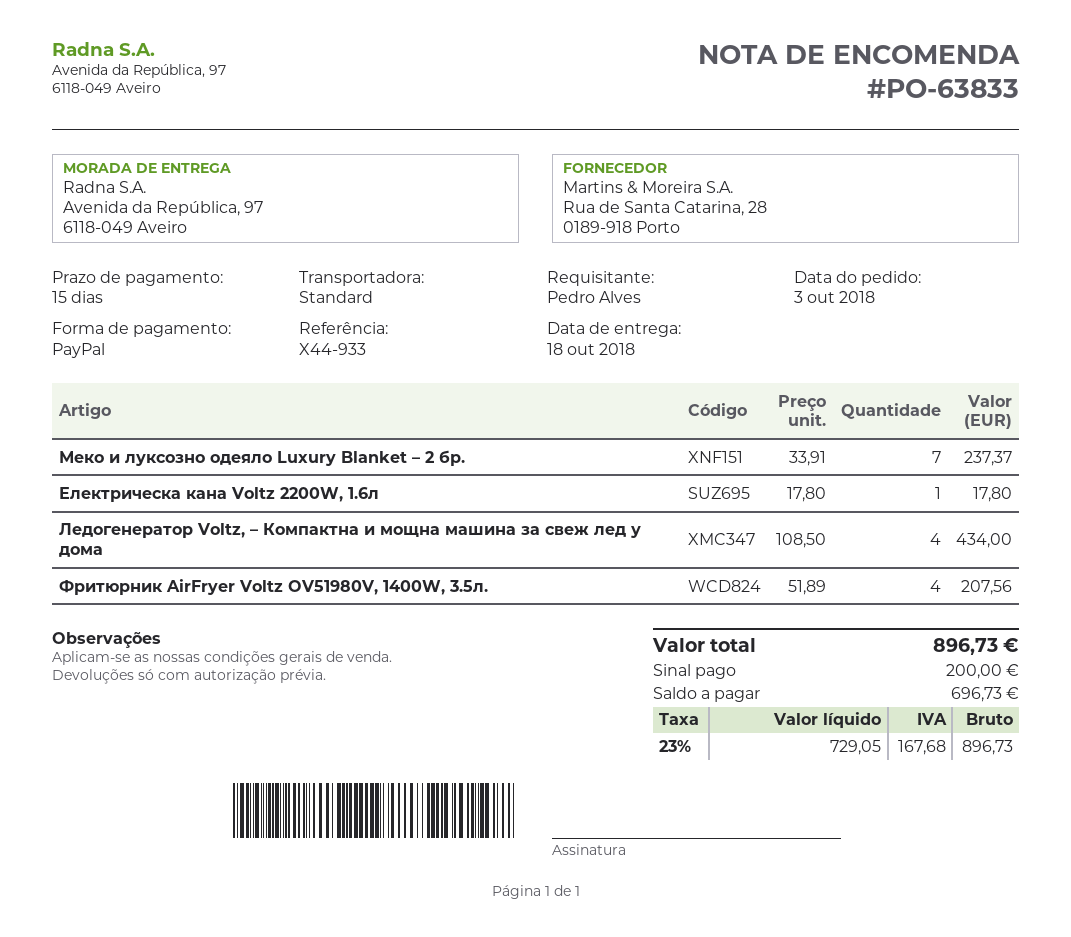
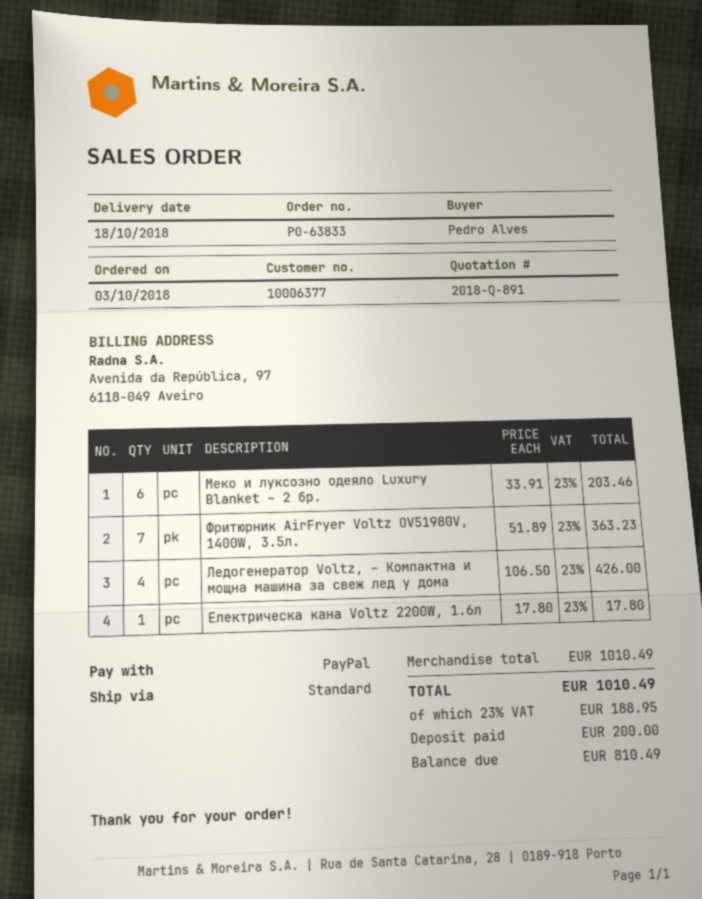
Меко и луксозно одеяло Luxury Blanket – 2 бр.: 7 x 33.91 = 237.37 -> 6 x 33.91 = 203.46
Ледогенератор Voltz, – Компактна и мощна машина за свеж лед у дома: 4 x 108.50 = 434.00 -> 4 x 106.50 = 426.00
Фритюрник AirFryer Voltz OV51980V, 1400W, 3.5л.: 4 x 51.89 = 207.56 -> 7 x 51.89 = 363.23
tax: 23% = 167.68 -> 23% = 188.95
total: 896.73 -> 1010.49
balance: 696.73 -> 810.49

